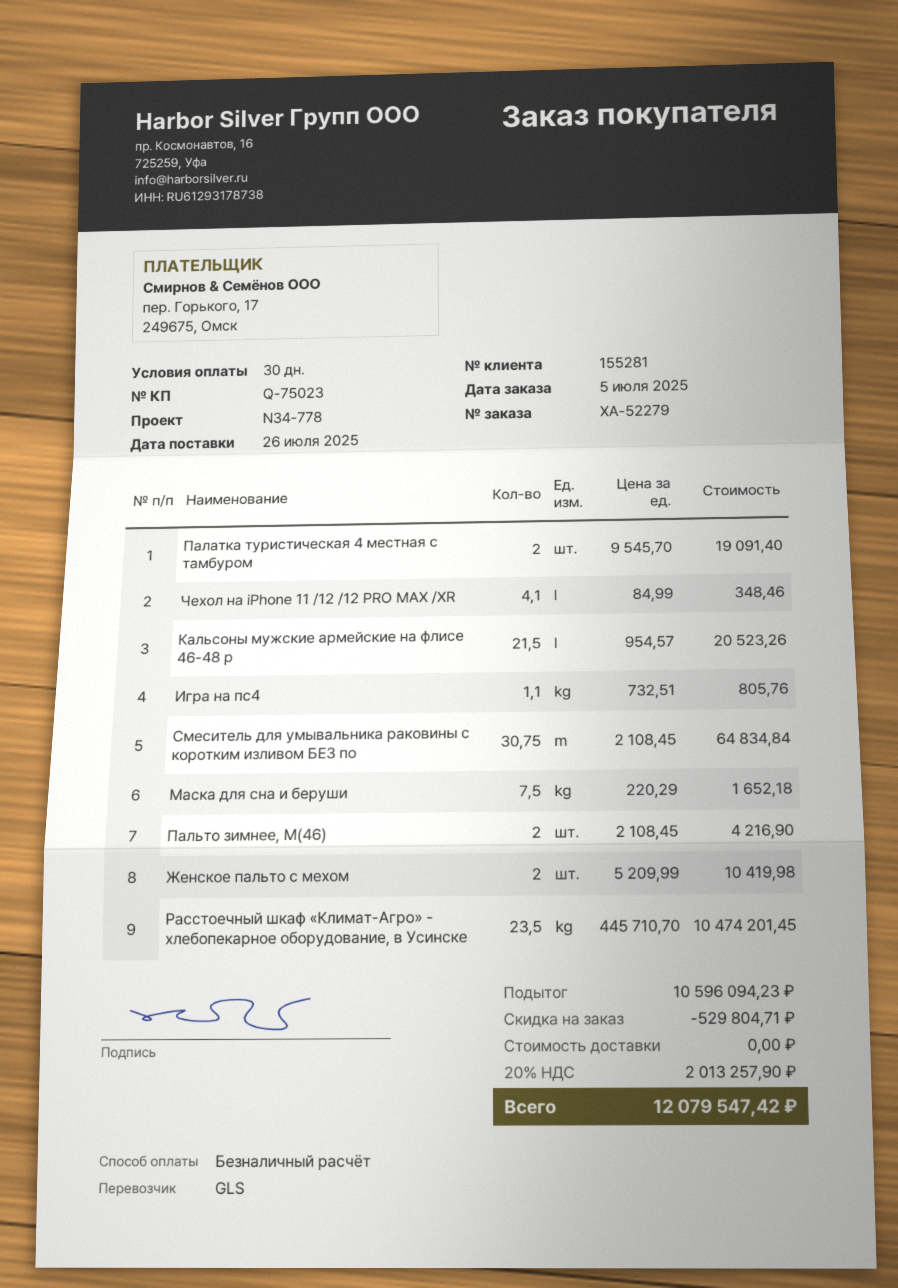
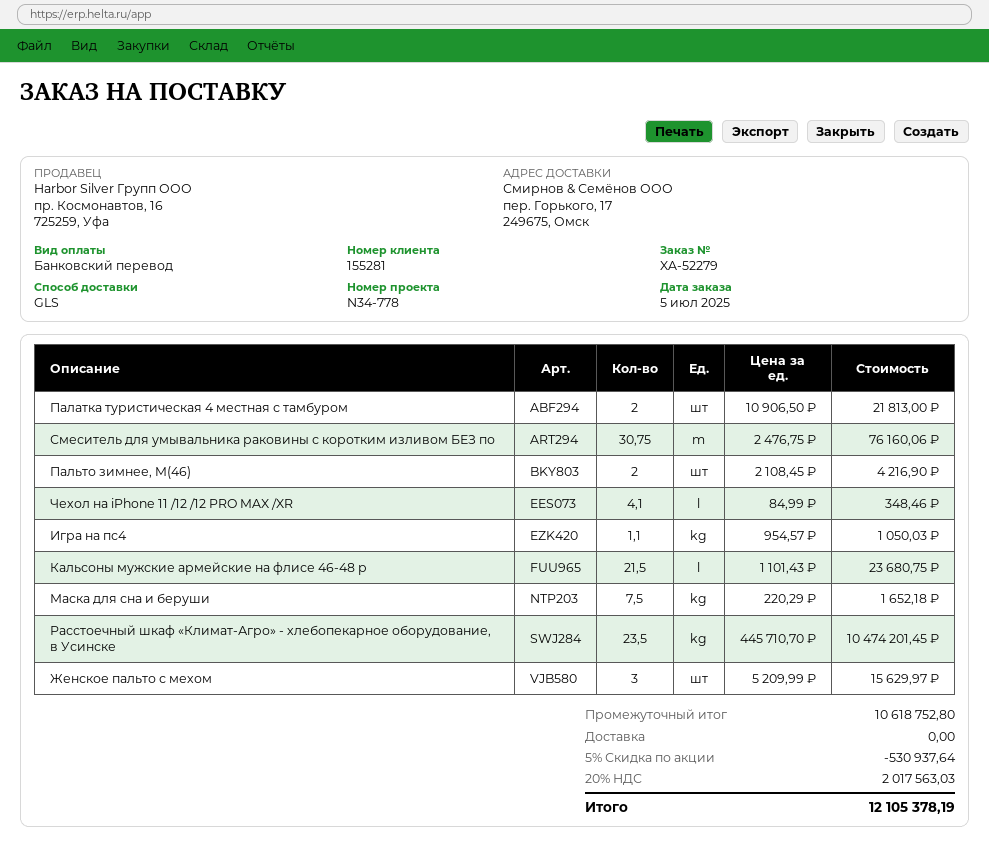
Палатка туристическая 4 местная с тамбуром: 2 x 9545.70 = 19091.40 -> 2 x 10906.50 = 21813.00
Кальсоны мужские армейские на флисе 46-48 р: 21.5 x 954.57 = 20523.26 -> 21.5 x 1101.43 = 23680.75
Игра на пс4: 1.1 x 732.51 = 805.76 -> 1.1 x 954.57 = 1050.03
Смеситель для умывальника раковины с коротким изливом БЕЗ по: 30.75 x 2108.45 = 64834.84 -> 30.75 x 2476.75 = 76160.06
Женское пальто с мехом: 2 x 5209.99 = 10419.98 -> 3 x 5209.99 = 15629.97
subtotal: 10596094.23 -> 10618752.80
discount: 529804.71 -> 530937.64
tax: 20% = 2013257.90 -> 20% = 2017563.03
total: 12079547.42 -> 12105378.19

